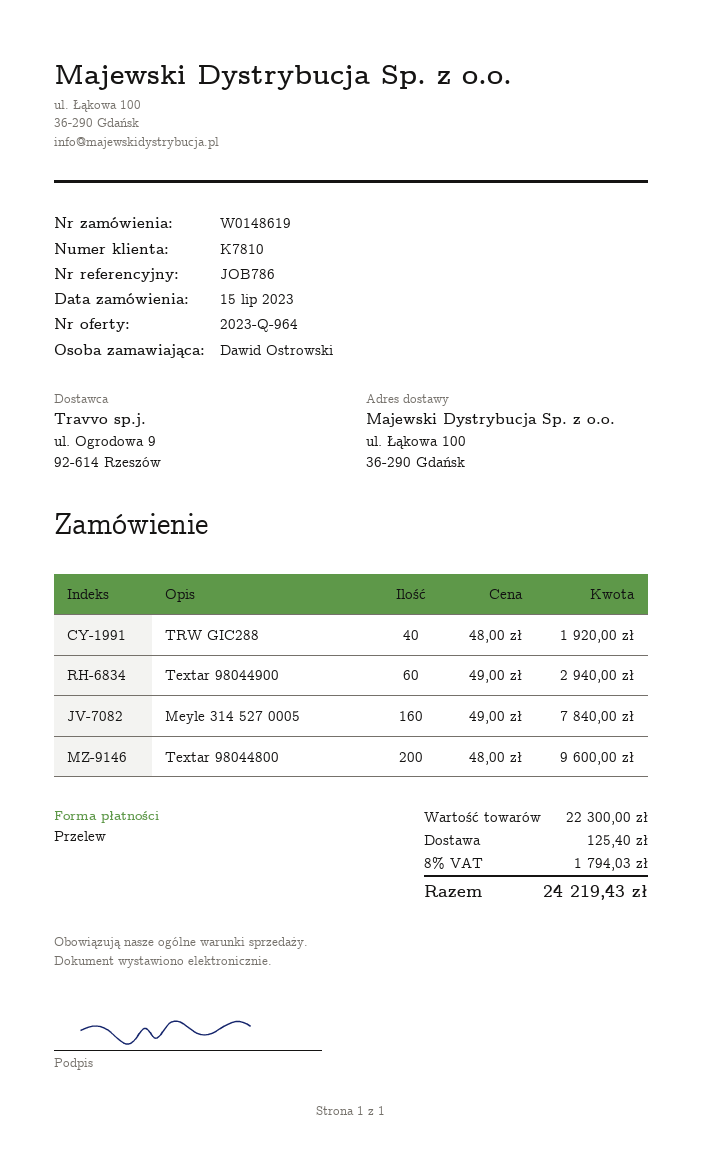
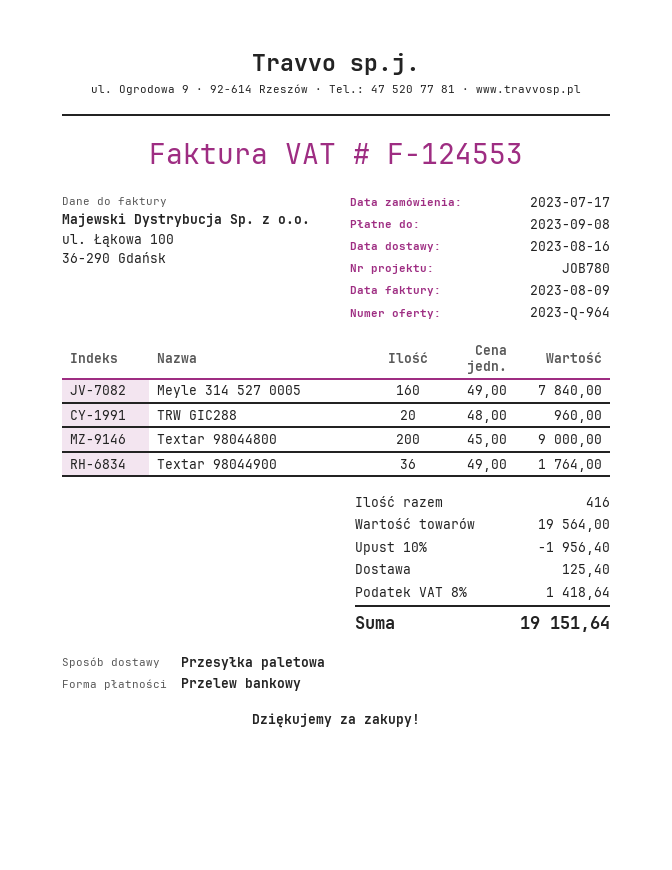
order date: 2023-07-15 -> 2023-07-17
reference: JOB786 -> JOB780
TRW GIC288: 40 x 48.00 = 1920.00 -> 20 x 48.00 = 960.00
Textar 98044900: 60 x 49.00 = 2940.00 -> 36 x 49.00 = 1764.00
Textar 98044800: 200 x 48.00 = 9600.00 -> 200 x 45.00 = 9000.00
subtotal: 22300.00 -> 19564.00
discount: none -> 10% = 1956.40
tax: 8% = 1794.03 -> 8% = 1418.64
total: 24219.43 -> 19151.64

